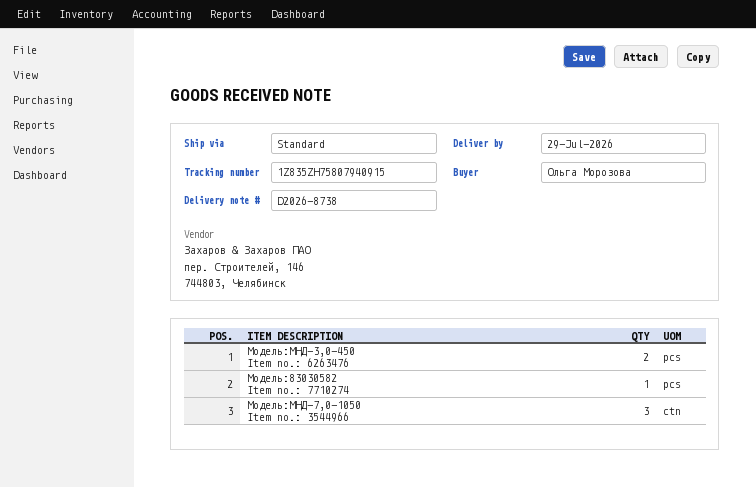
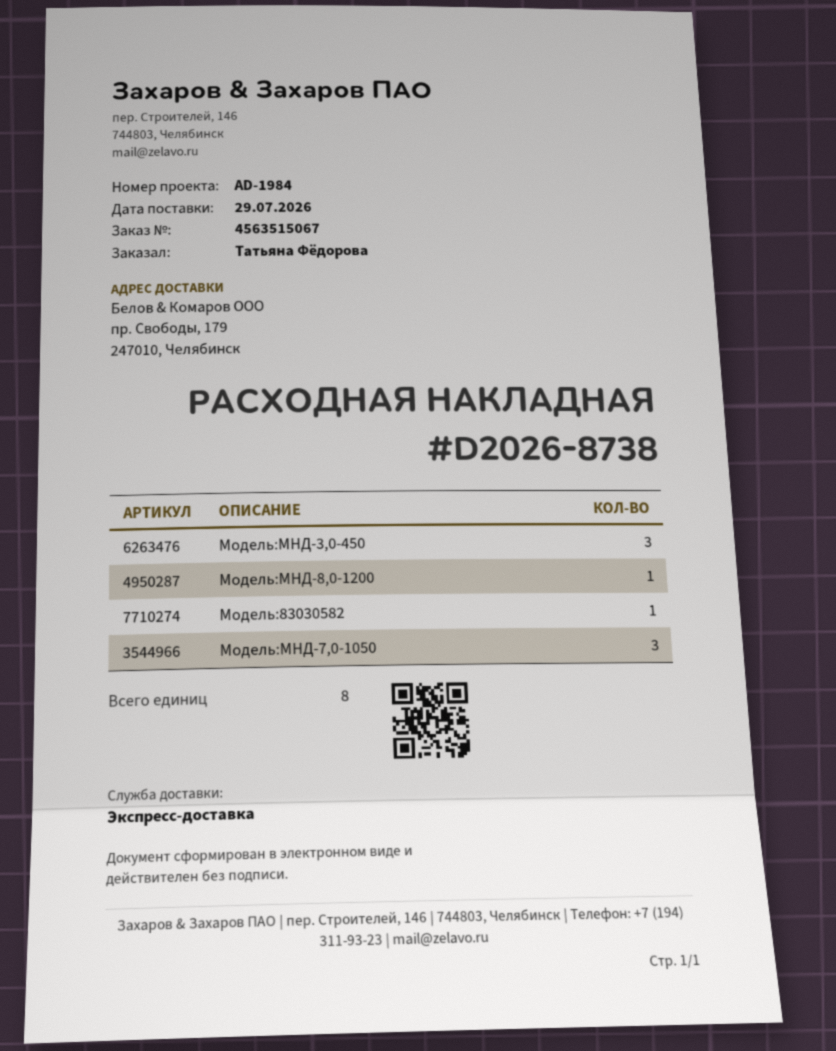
ordered by: Ольга Морозова -> Татьяна Фёдорова
shipping method: standard -> express
Модель:МНД-3,0-450: 2 -> 3
Модель:МНД-8,0-1200: none -> 1

